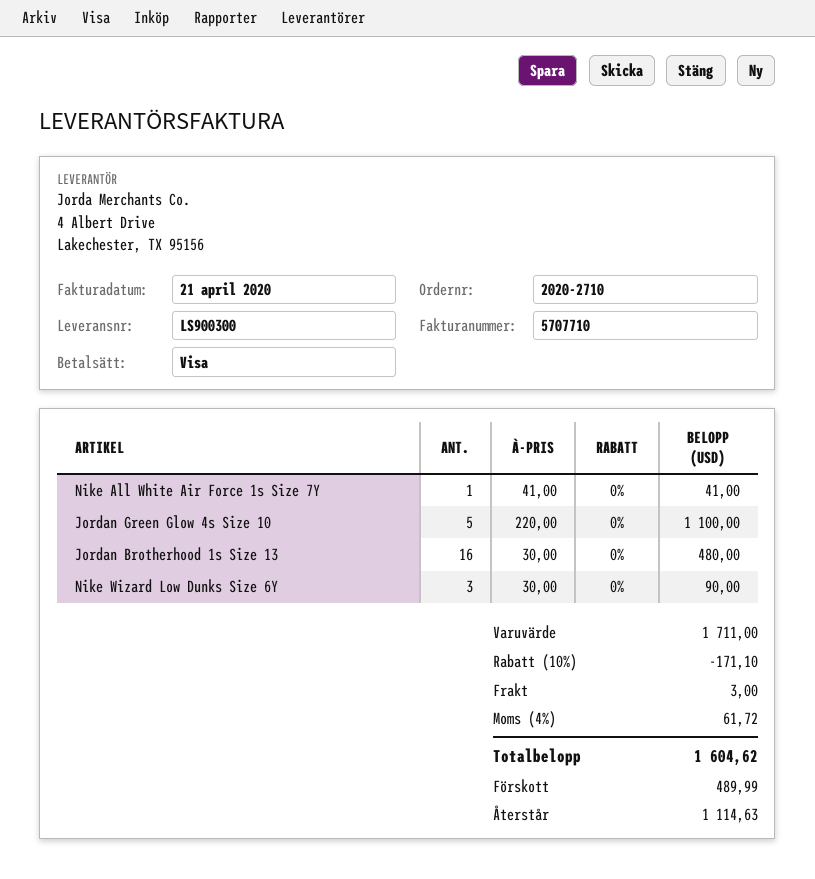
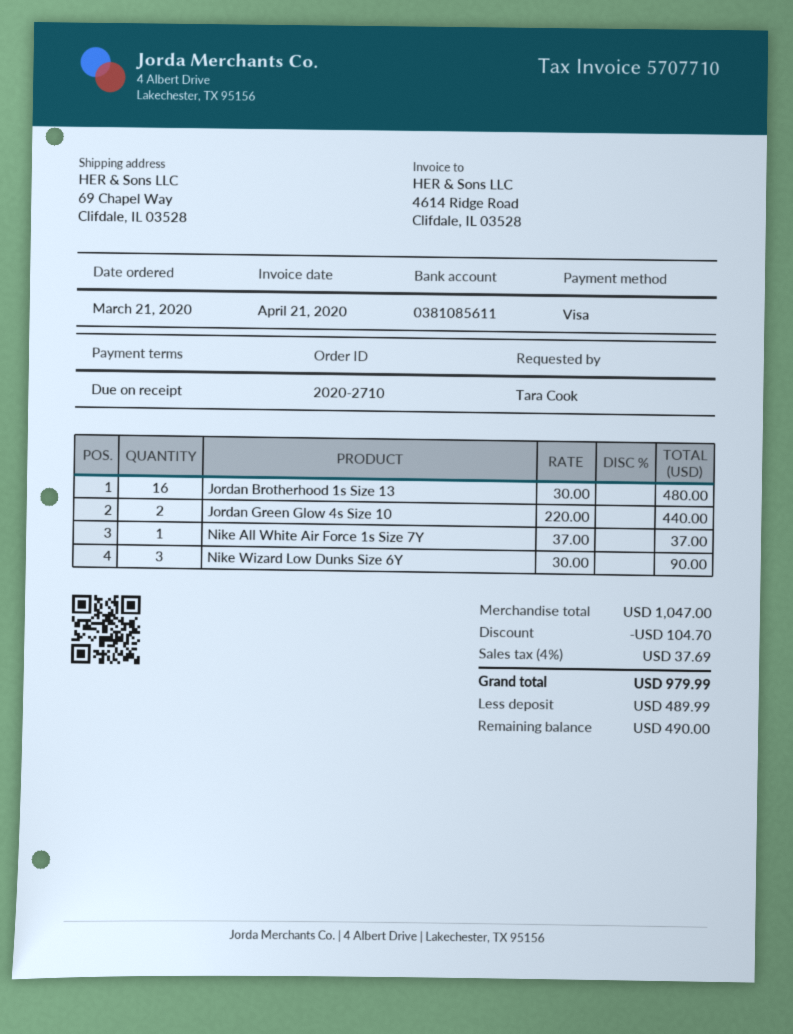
Nike All White Air Force 1s Size 7Y: 1 x 41.00 = 41.00 -> 1 x 37.00 = 37.00
Jordan Green Glow 4s Size 10: 5 x 220.00 = 1100.00 -> 2 x 220.00 = 440.00
subtotal: 1711.00 -> 1047.00
discount: 171.10 -> 104.70
shipping: 3.00 -> none
tax: 4% = 61.72 -> 4% = 37.69
total: 1604.62 -> 979.99
balance: 1114.63 -> 490.00

